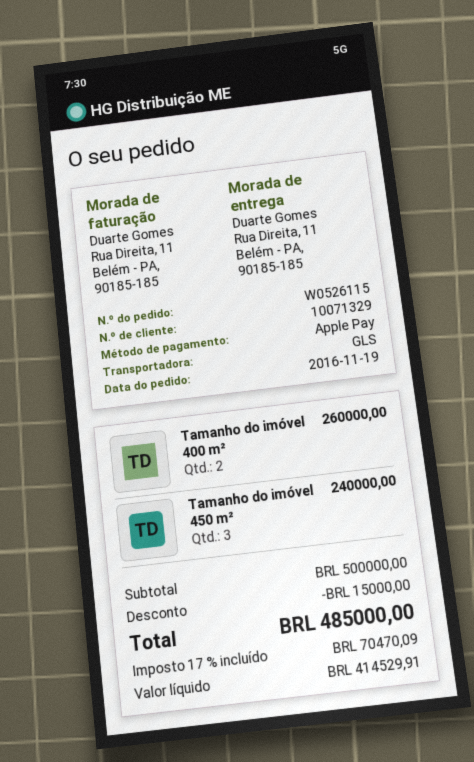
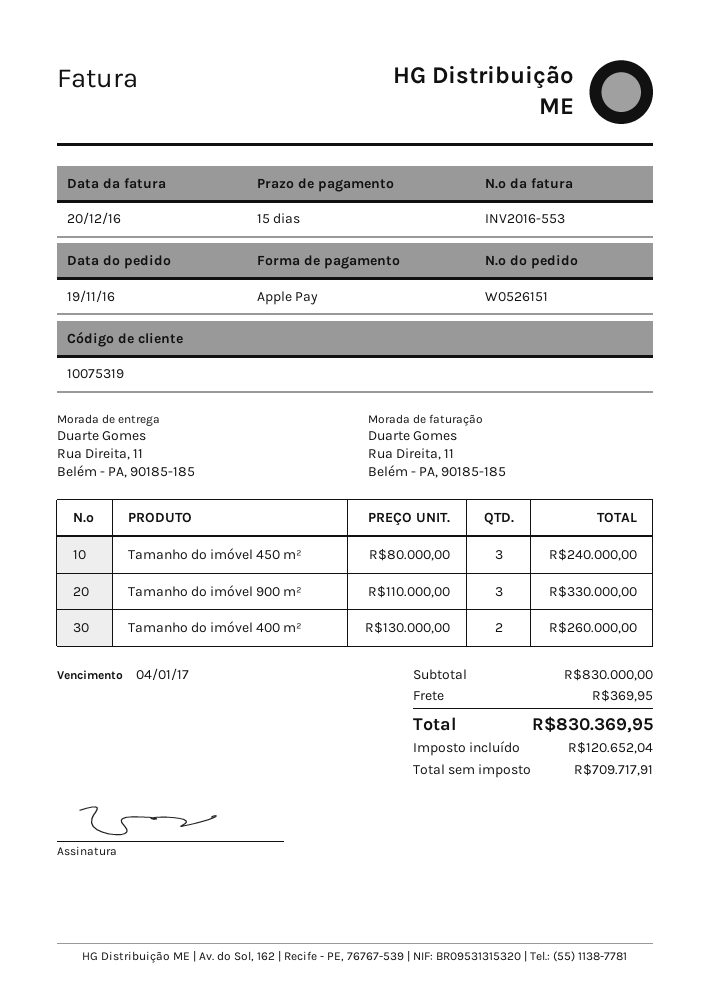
order number: W0526115 -> W0526151
customer number: 10071329 -> 10075319
Tamanho do imóvel 900 m²: none -> 3 for 330000.00
subtotal: 500000.00 -> 830000.00
discount: 15000.00 -> none
shipping: none -> 369.95
net: 414529.91 -> 709717.91
tax: 70470.09 -> 120652.04
total: 485000.00 -> 830369.95

